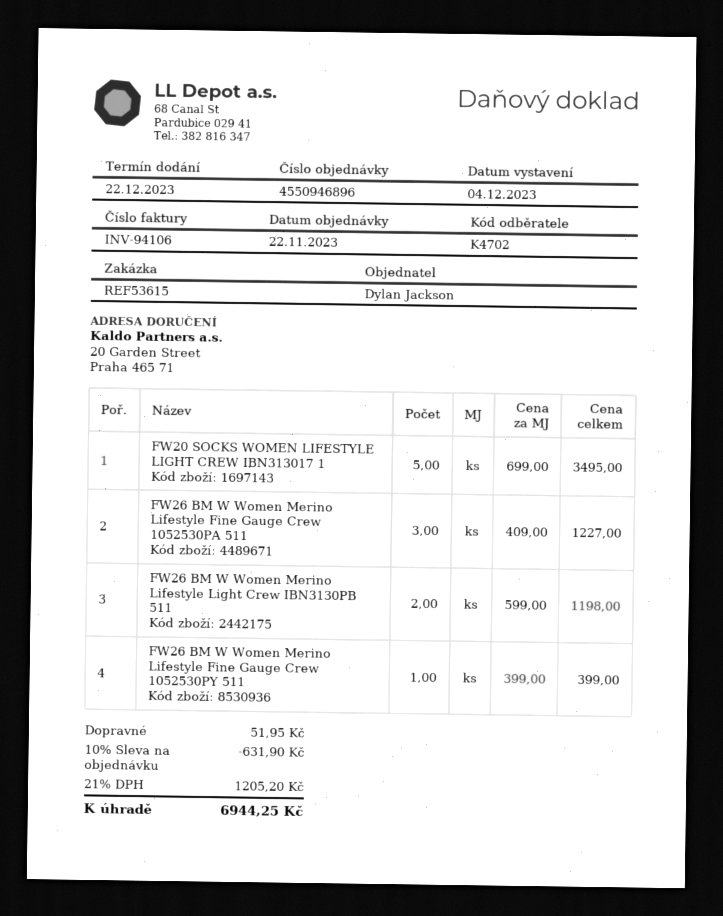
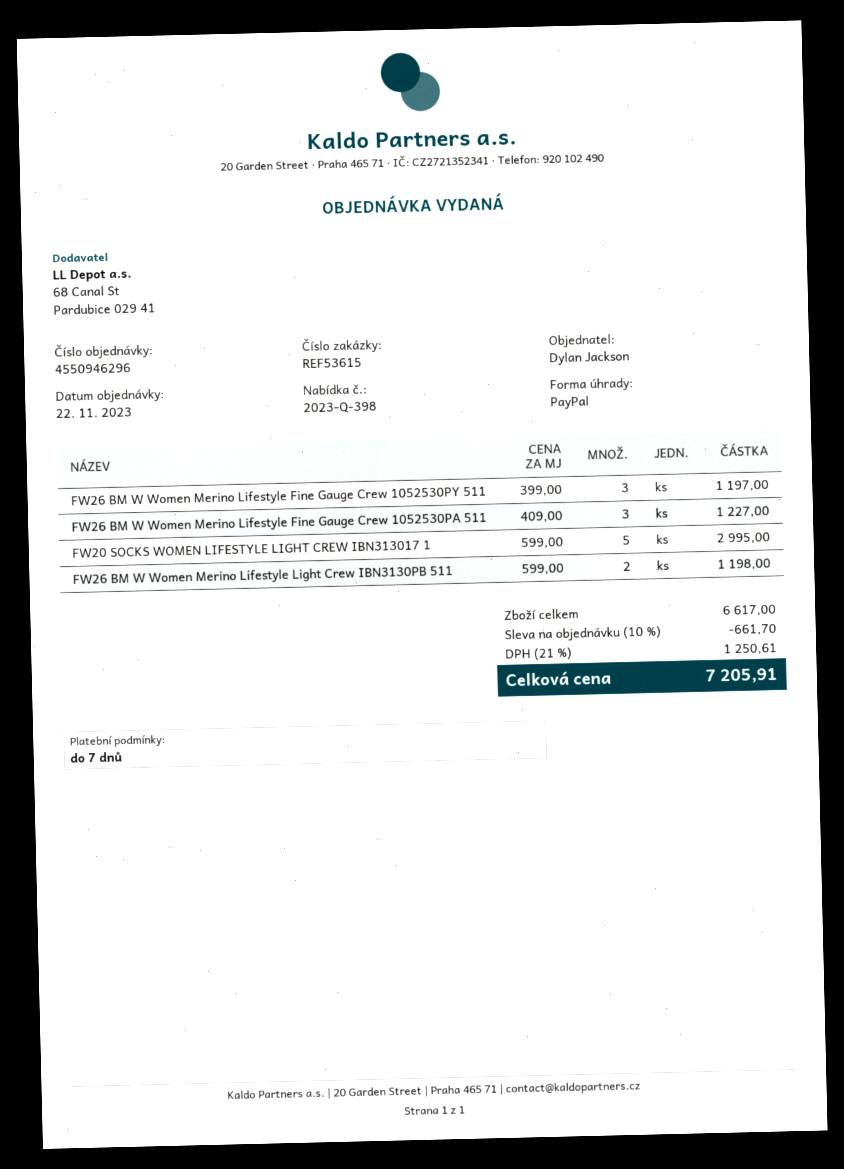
order number: 4550946896 -> 4550946296
FW20 SOCKS WOMEN LIFESTYLE LIGHT CREW IBN313017 1: 5 x 699.00 = 3495.00 -> 5 x 599.00 = 2995.00
FW26 BM W Women Merino Lifestyle Fine Gauge Crew 1052530PY 511: 1 x 399.00 = 399.00 -> 3 x 399.00 = 1197.00
discount: 10% = 631.90 -> 10% = 661.70
shipping: 51.95 -> none
tax: 21% = 1205.20 -> 21% = 1250.61
total: 6944.25 -> 7205.91

